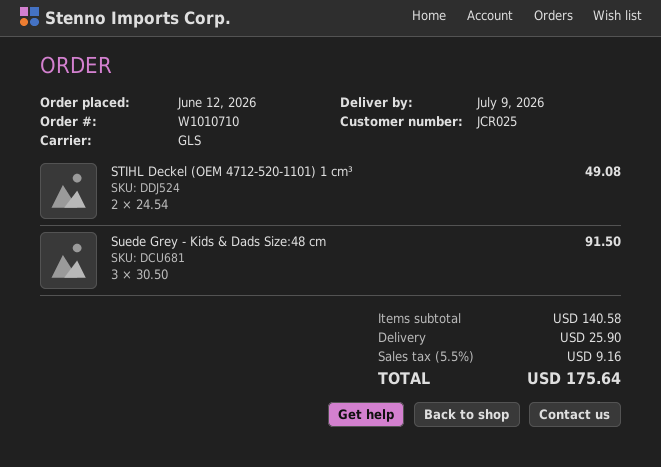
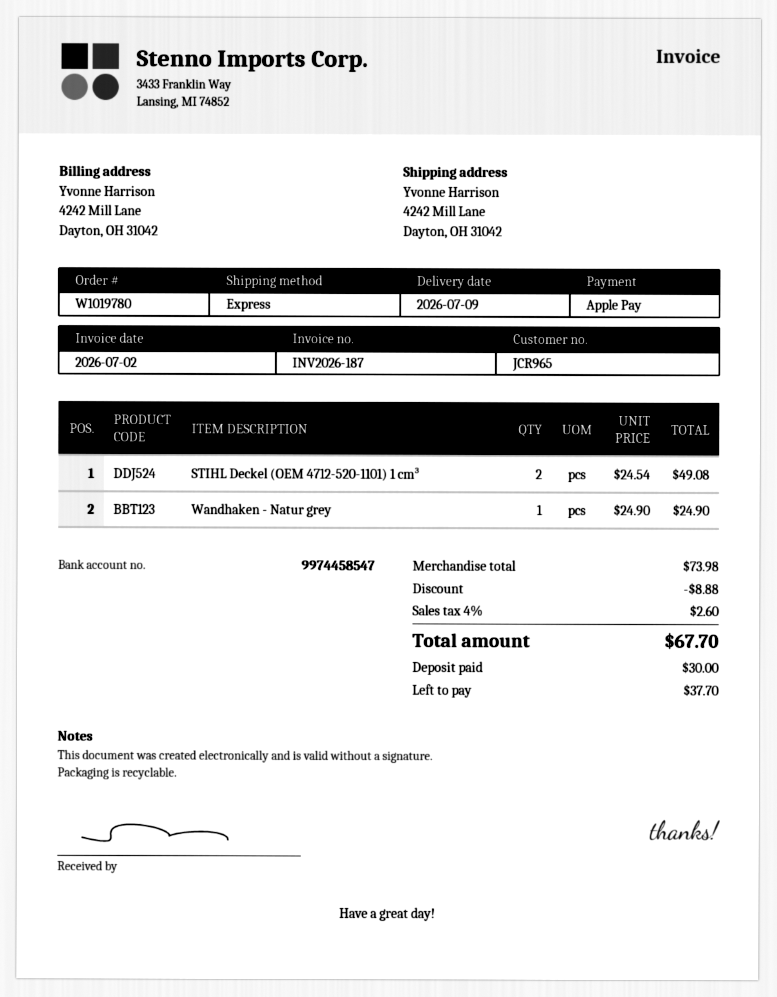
order number: W1010710 -> W1019780
customer number: JCR025 -> JCR965
shipping method: GLS -> express
Suede Grey - Kids & Dads Size:48 cm: 3 x 30.50 = 91.50 -> none
Wandhaken - Natur grey: none -> 1 x 24.90 = 24.90
subtotal: 140.58 -> 73.98
discount: none -> 8.88
shipping: 25.90 -> none
tax: 5.5% = 9.16 -> 4% = 2.60
total: 175.64 -> 67.70

